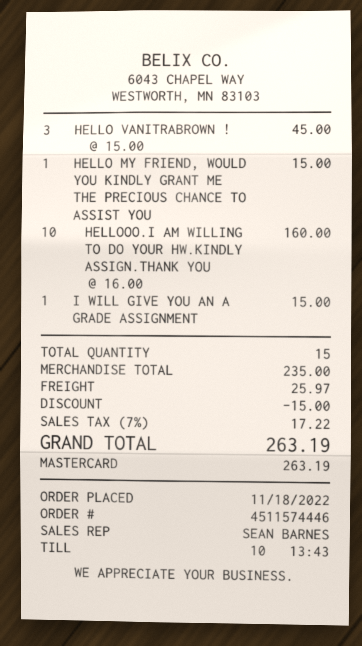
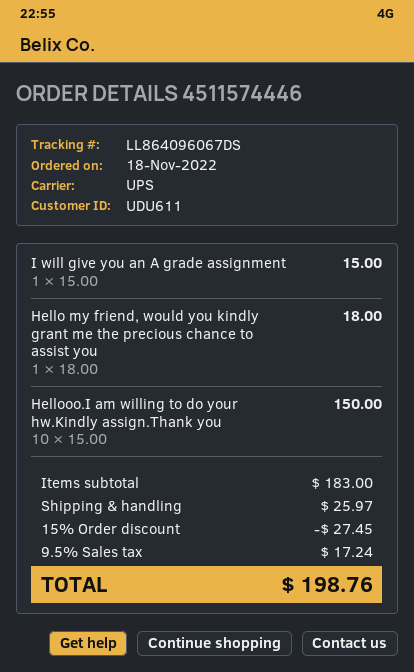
HELLO VANITRABROWN !: 3 x 15.00 = 45.00 -> none
HELLO MY FRIEND, WOULD YOU KINDLY GRANT ME THE PRECIOUS CHANCE TO ASSIST YOU: 1 x 15.00 = 15.00 -> 1 x 18.00 = 18.00
HELLOOO.I AM WILLING TO DO YOUR HW.KINDLY ASSIGN.THANK YOU: 10 x 16.00 = 160.00 -> 10 x 15.00 = 150.00
subtotal: 235.00 -> 183.00
discount: 15.00 -> 27.45
tax: 7% = 17.22 -> 9.5% = 17.24
total: 263.19 -> 198.76

